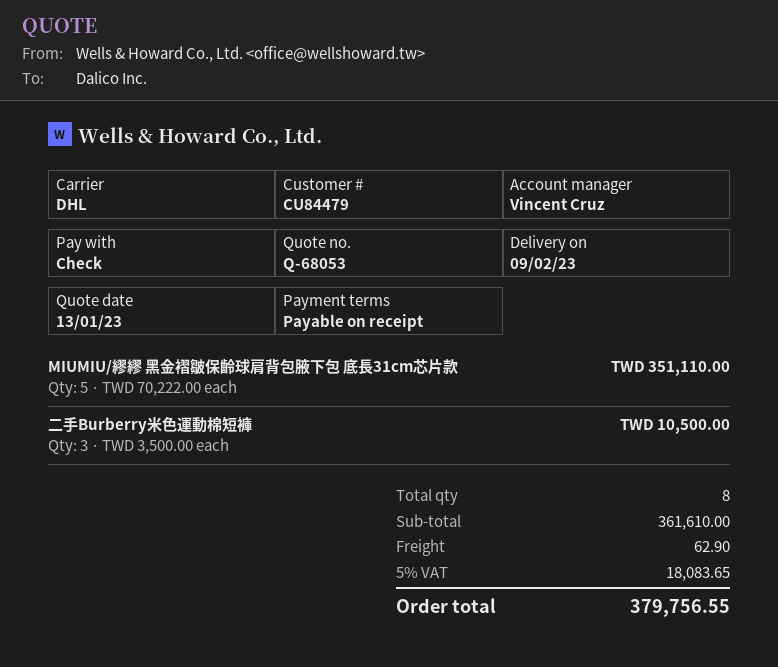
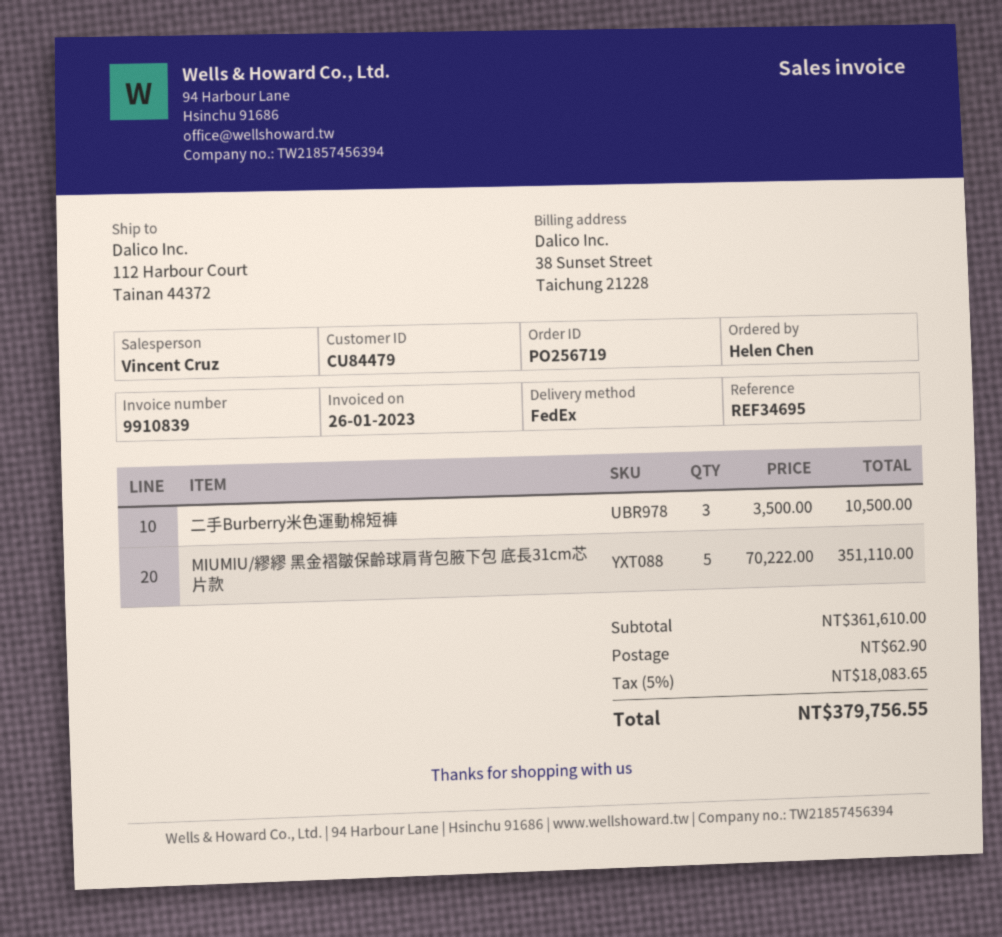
shipping method: DHL -> FedEx

